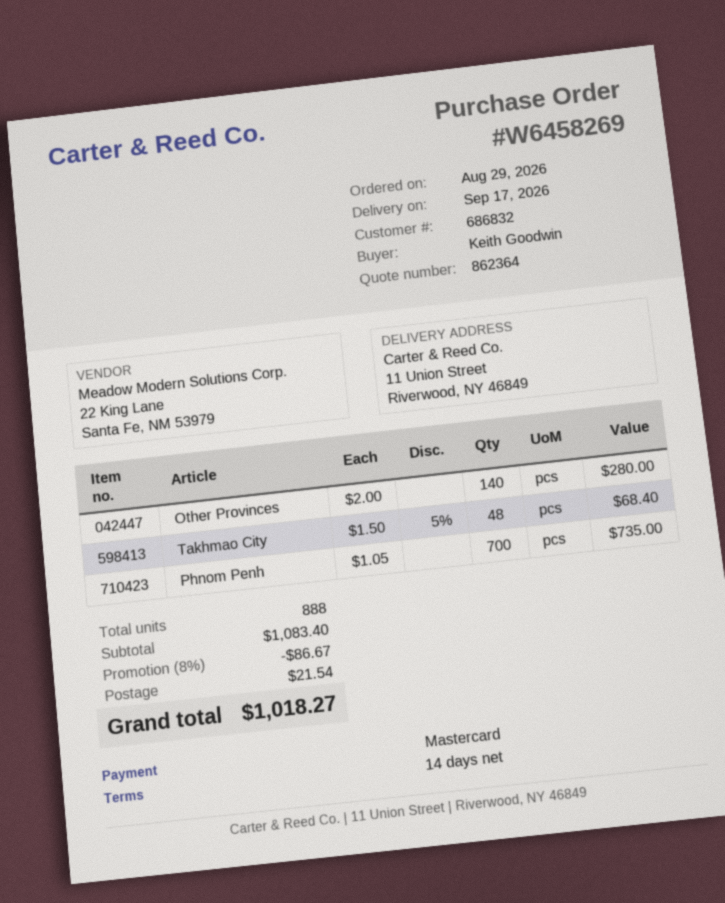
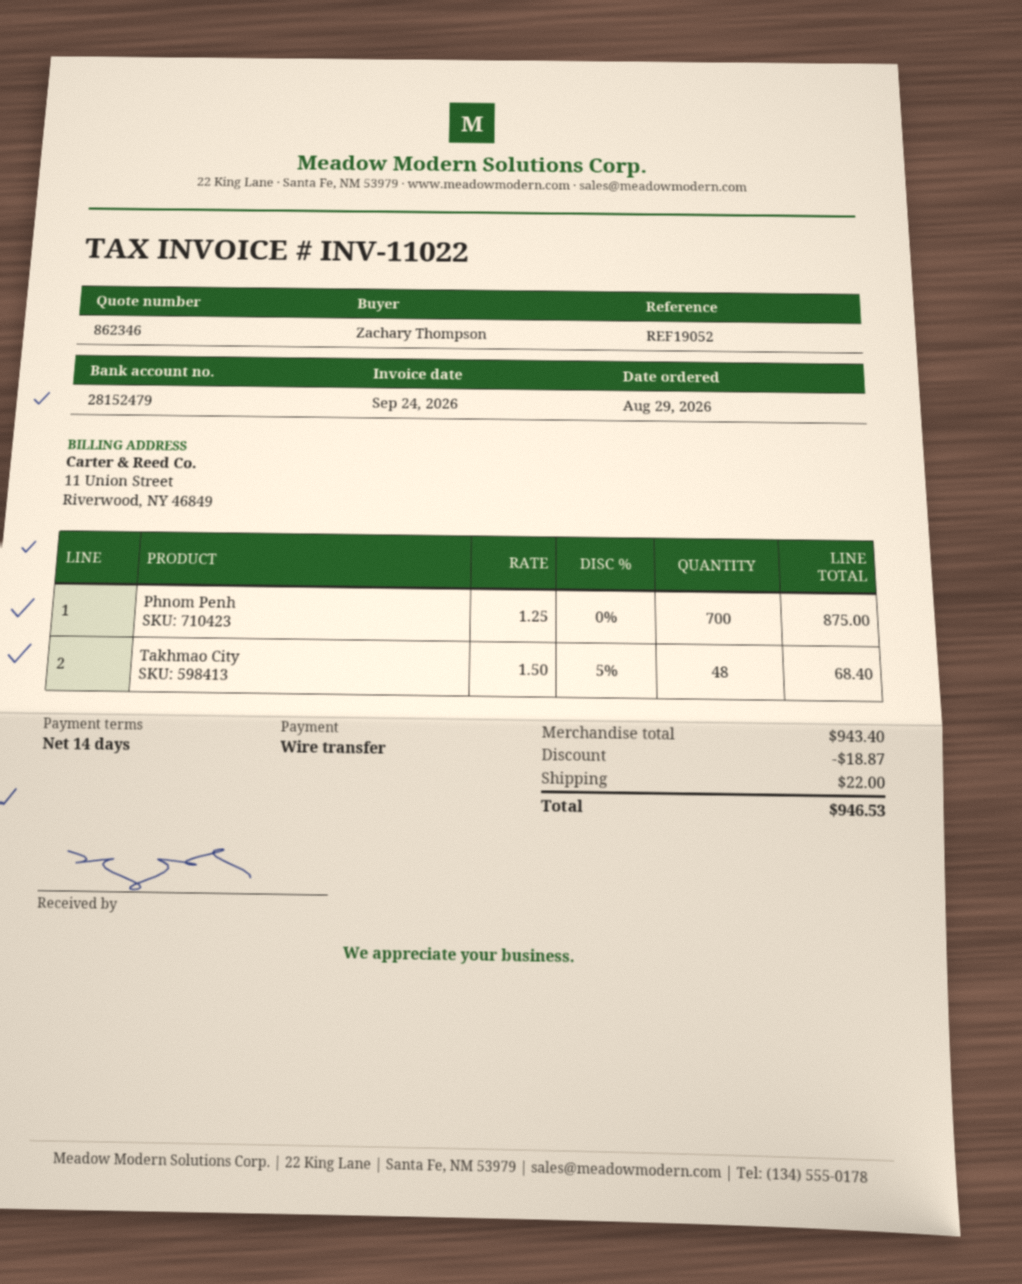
quote number: 862364 -> 862346
ordered by: Keith Goodwin -> Zachary Thompson
payment method: Mastercard -> bank transfer
Other Provinces: 140 x 2.00 = 280.00 -> none
Phnom Penh: 700 x 1.05 = 735.00 -> 700 x 1.25 = 875.00
subtotal: 1083.40 -> 943.40
discount: 86.67 -> 18.87
shipping: 21.54 -> 22.00
total: 1018.27 -> 946.53

